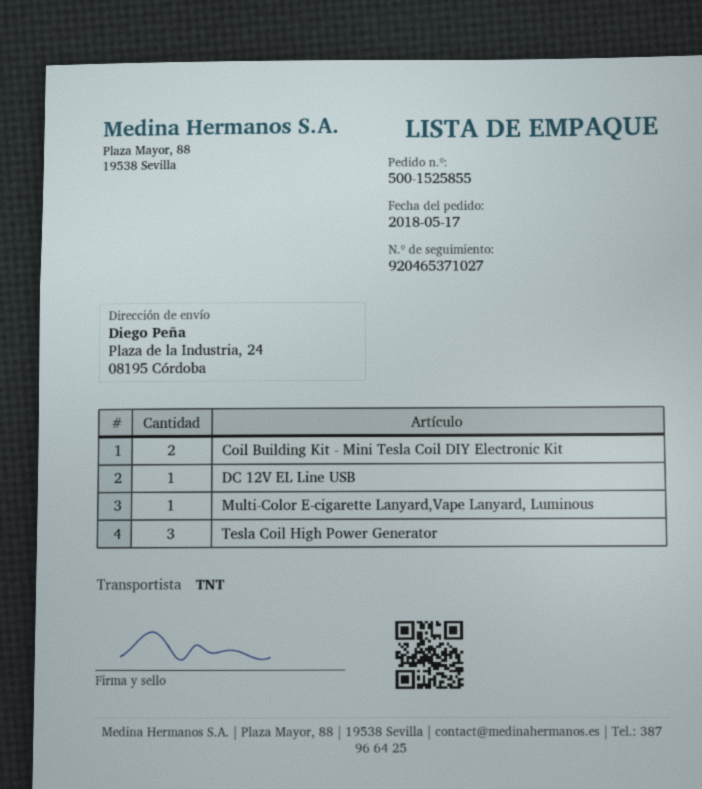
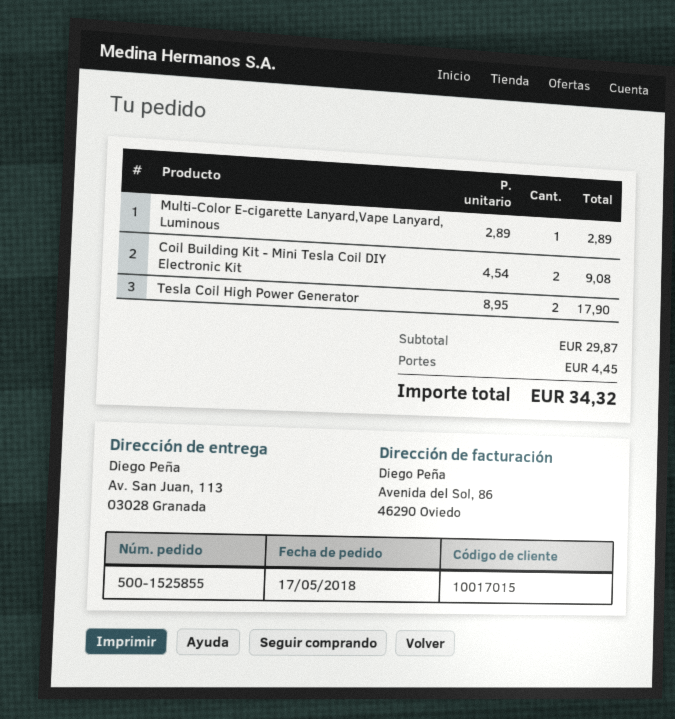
ship to: Plaza de la Industria, 24, 08195 Córdoba -> Av. San Juan, 113, 03028 Granada
DC 12V EL Line USB: 1 -> none
Tesla Coil High Power Generator: 3 -> 2

